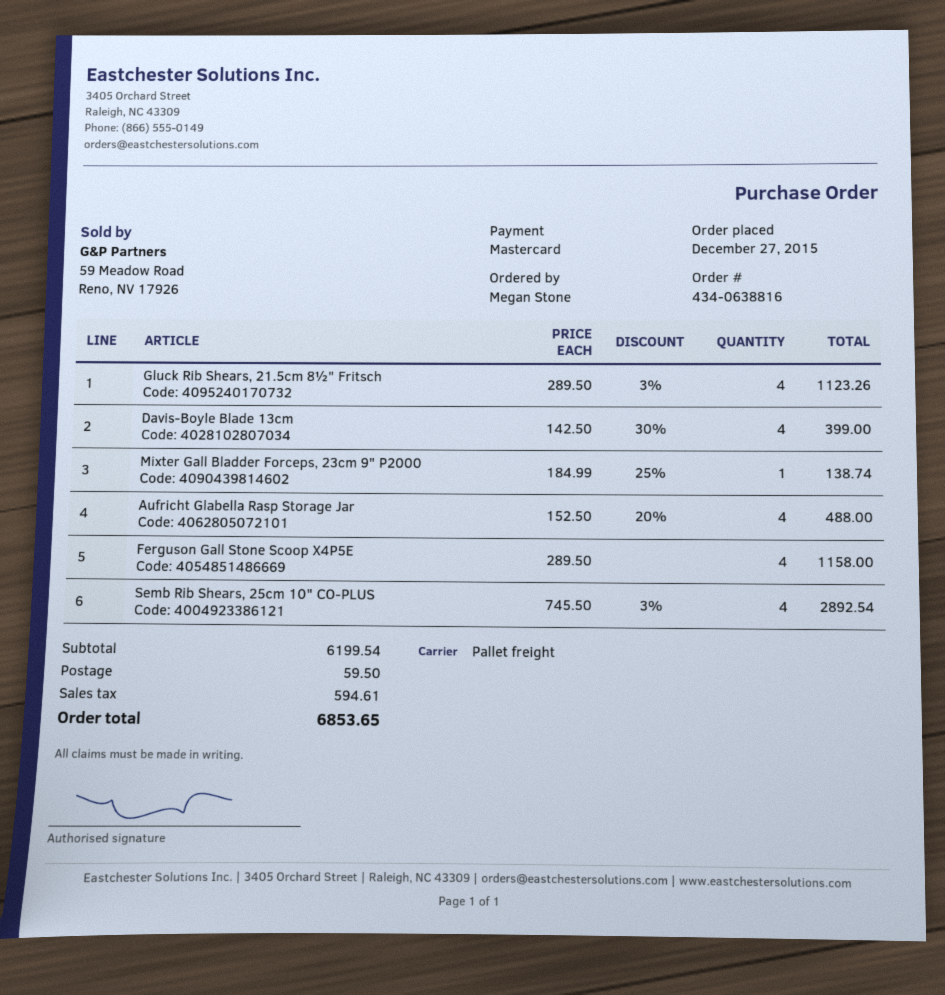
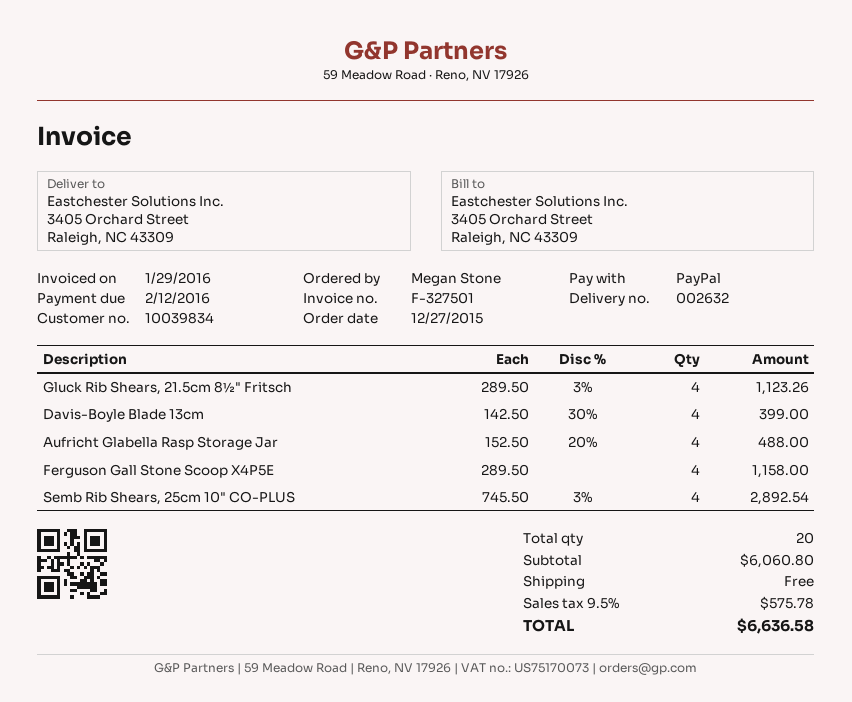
payment method: Mastercard -> PayPal
Mixter Gall Bladder Forceps, 23cm 9" P2000: 1 x 184.99 - 25% = 138.74 -> none
subtotal: 6199.54 -> 6060.80
shipping: 59.50 -> 0.00
tax: 594.61 -> 575.78
total: 6853.65 -> 6636.58

